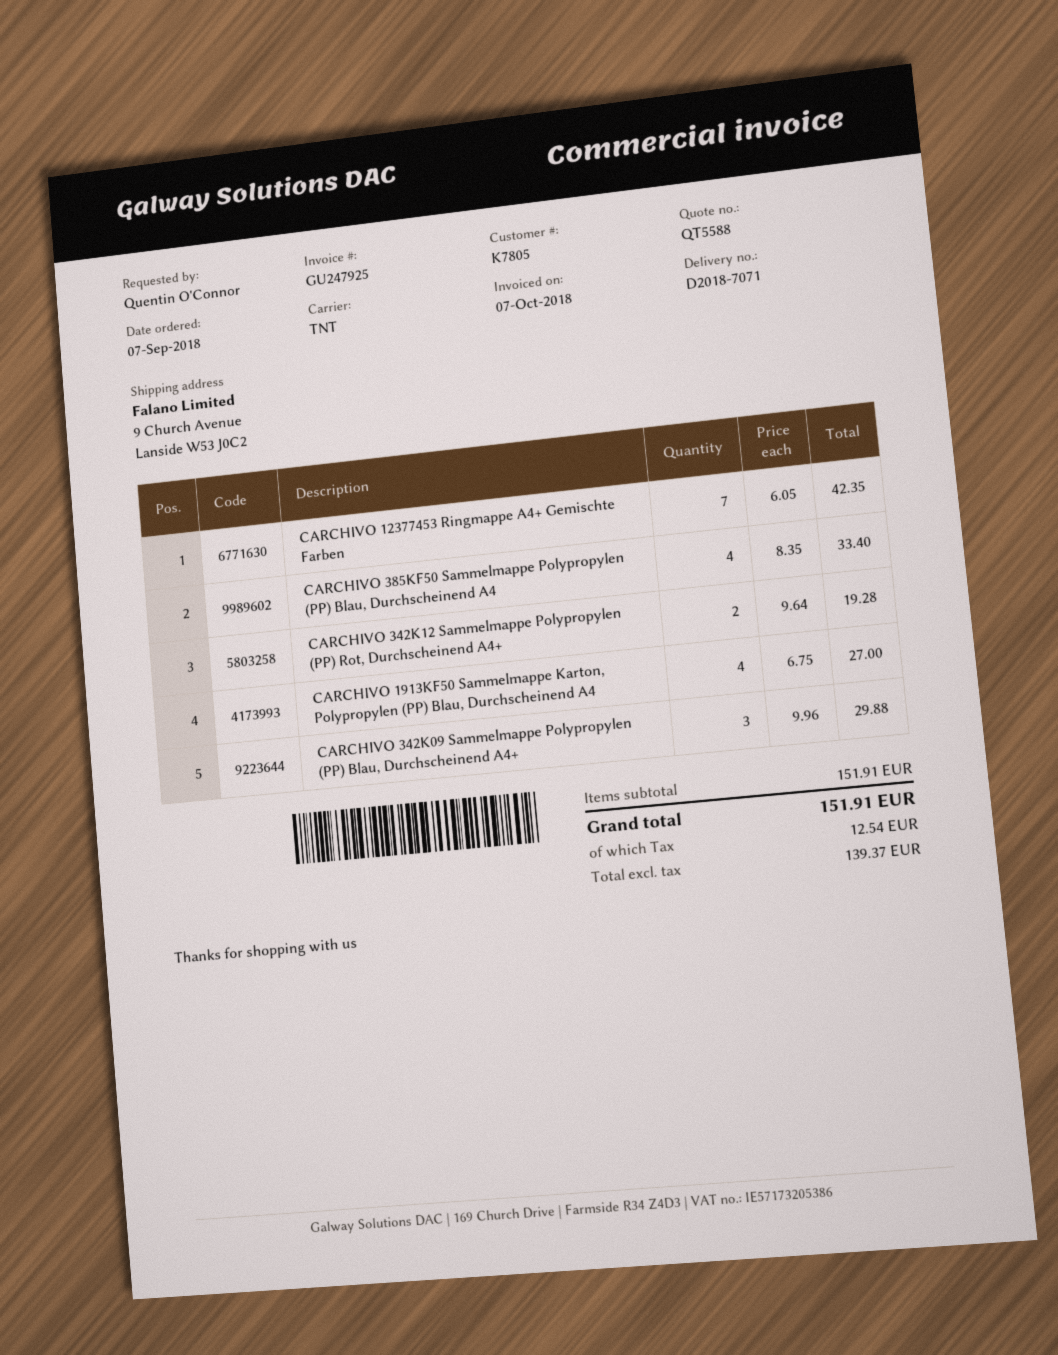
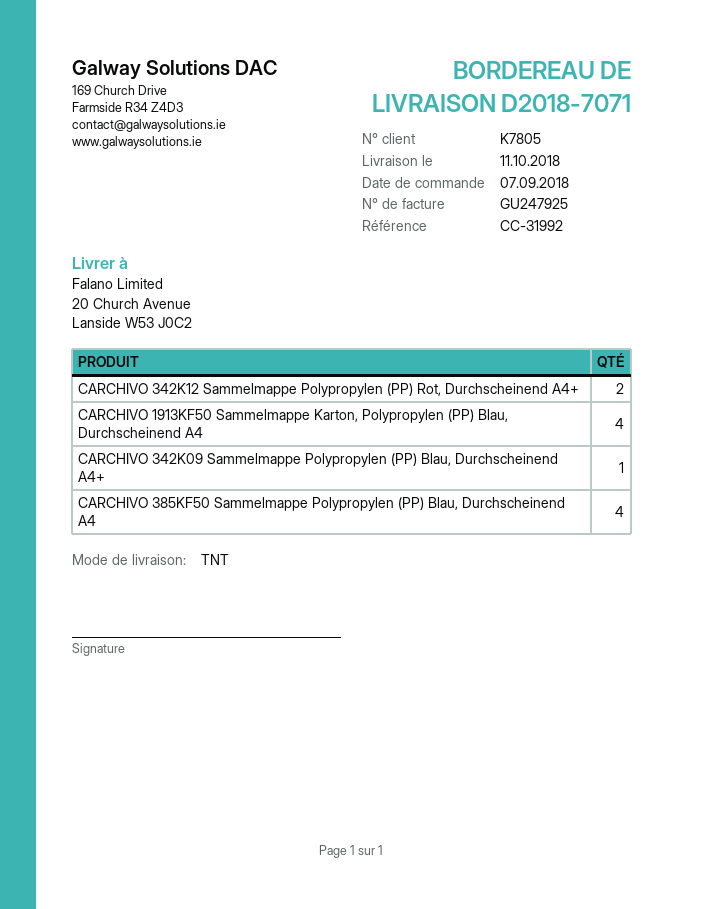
ship to: 9 Church Avenue, Lanside W53 J0C2 -> 20 Church Avenue, Lanside W53 J0C2
CARCHIVO 12377453 Ringmappe A4+ Gemischte Farben: 7 -> none
CARCHIVO 342K09 Sammelmappe Polypropylen (PP) Blau, Durchscheinend A4+: 3 -> 1

